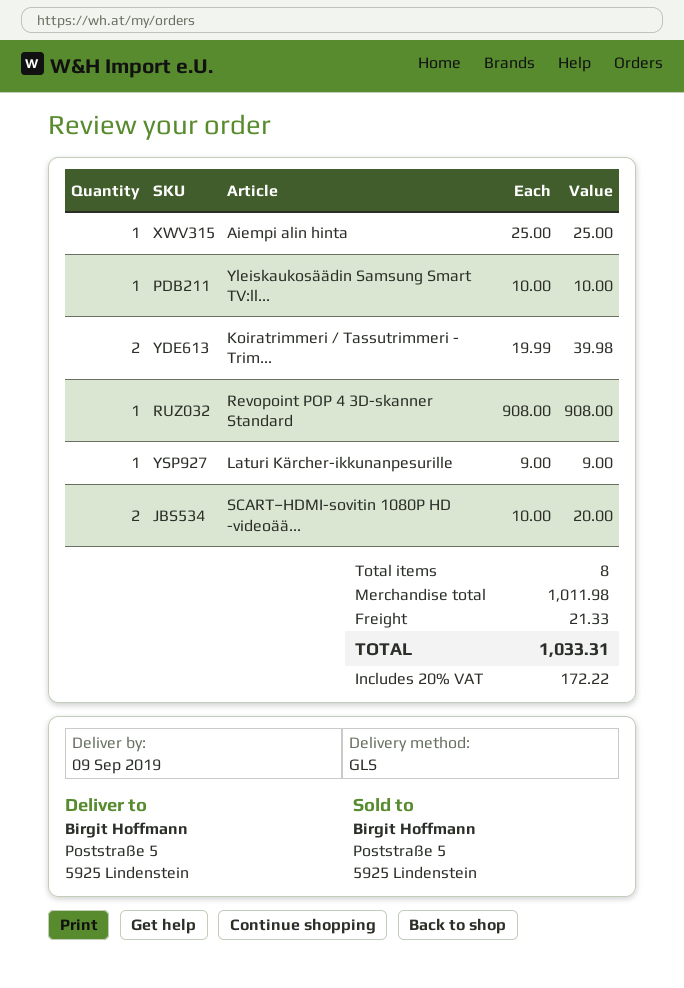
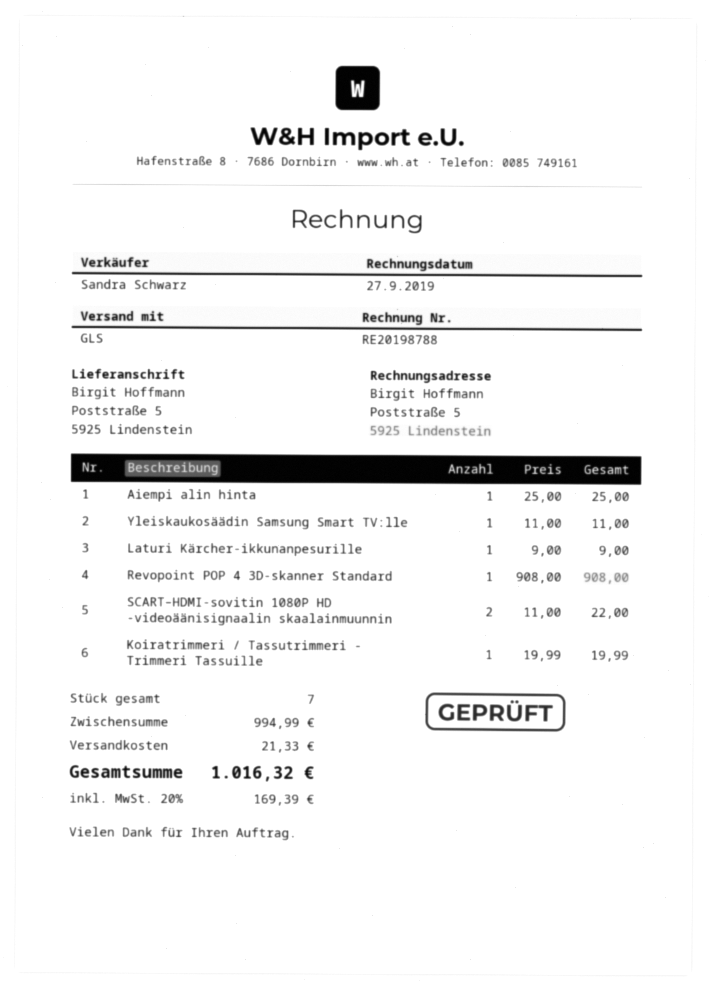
Yleiskaukosäädin Samsung Smart TV:ll...: 1 x 10.00 = 10.00 -> 1 x 11.00 = 11.00
Koiratrimmeri / Tassutrimmeri - Trim...: 2 x 19.99 = 39.98 -> 1 x 19.99 = 19.99
SCART–HDMI-sovitin 1080P HD -videoää...: 2 x 10.00 = 20.00 -> 2 x 11.00 = 22.00
total quantity: 8 -> 7
subtotal: 1011.98 -> 994.99
tax: 20% = 172.22 -> 20% = 169.39
total: 1033.31 -> 1016.32

